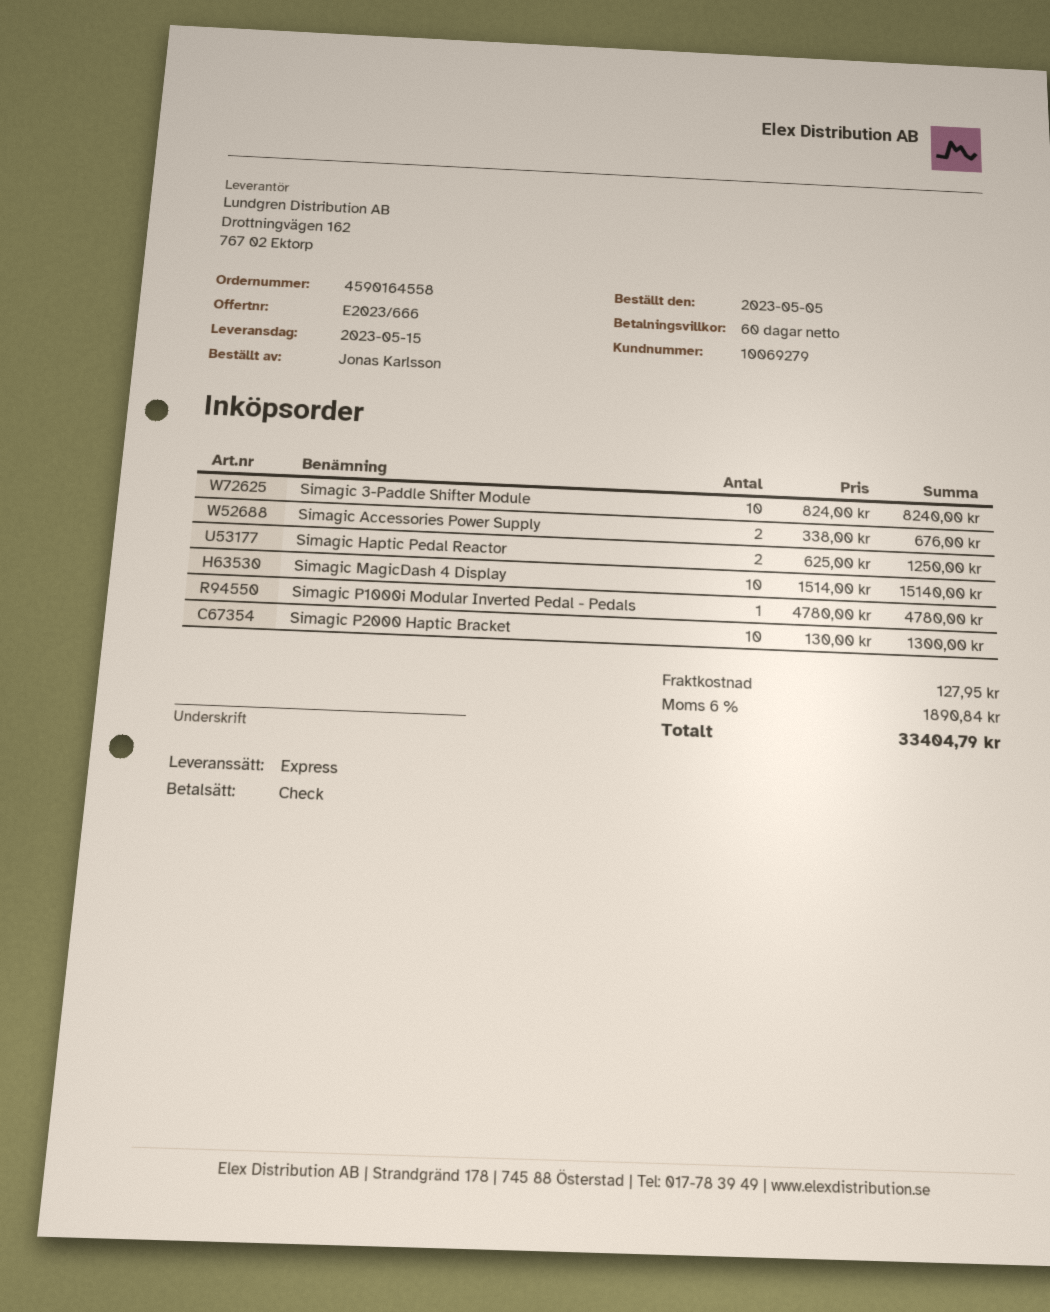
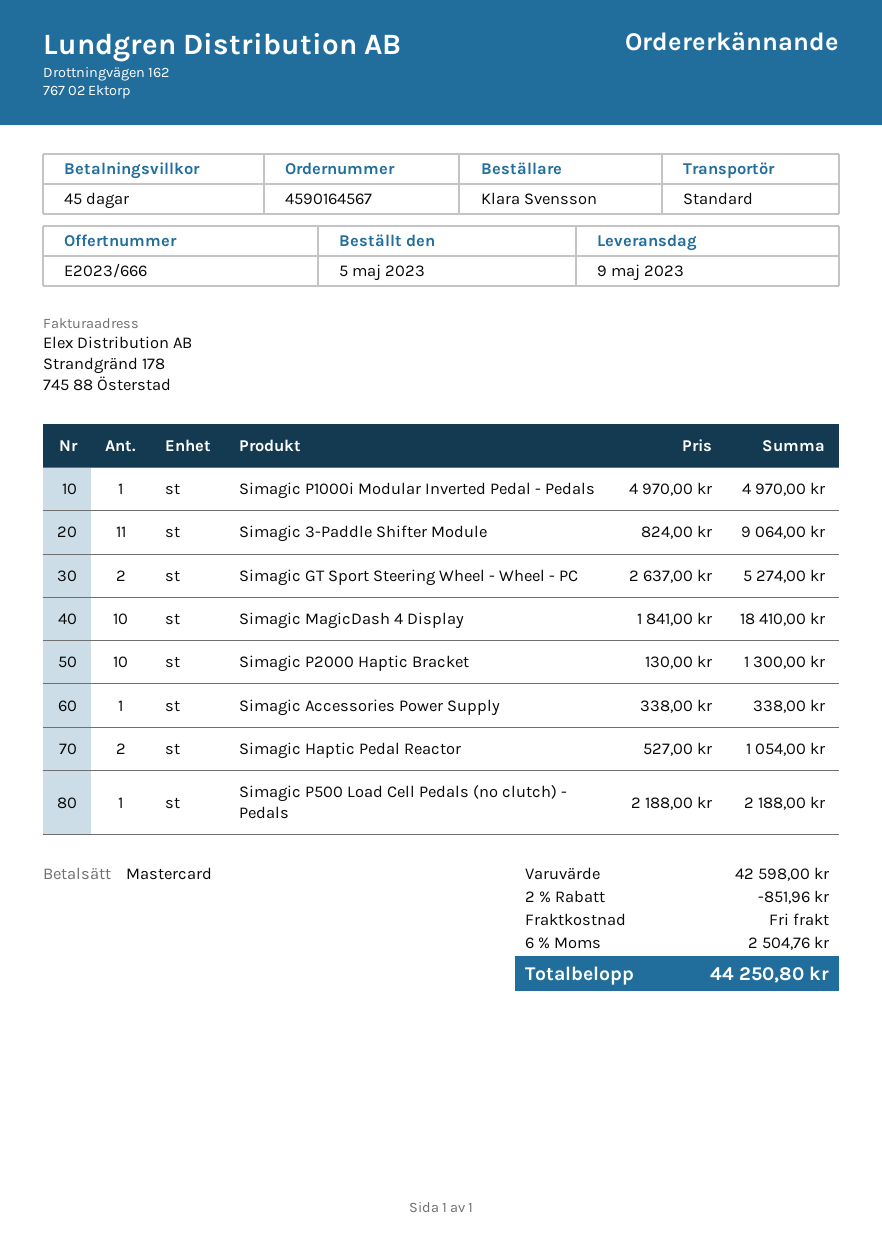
order number: 4590164558 -> 4590164567
delivery date: 2023-05-15 -> 2023-05-09
payment terms: 60 days -> 45 days
ordered by: Jonas Karlsson -> Klara Svensson
payment method: cheque -> Mastercard
shipping method: express -> standard
Simagic 3-Paddle Shifter Module: 10 x 824.00 = 8240.00 -> 11 x 824.00 = 9064.00
Simagic Accessories Power Supply: 2 x 338.00 = 676.00 -> 1 x 338.00 = 338.00
Simagic Haptic Pedal Reactor: 2 x 625.00 = 1250.00 -> 2 x 527.00 = 1054.00
Simagic MagicDash 4 Display: 10 x 1514.00 = 15140.00 -> 10 x 1841.00 = 18410.00
Simagic P1000i Modular Inverted Pedal - Pedals: 1 x 4780.00 = 4780.00 -> 1 x 4970.00 = 4970.00
Simagic GT Sport Steering Wheel - Wheel - PC: none -> 2 x 2637.00 = 5274.00
Simagic P500 Load Cell Pedals (no clutch) - Pedals: none -> 1 x 2188.00 = 2188.00
discount: none -> 2% = 851.96
shipping: 127.95 -> 0.00
tax: 6% = 1890.84 -> 6% = 2504.76
total: 33404.79 -> 44250.80

